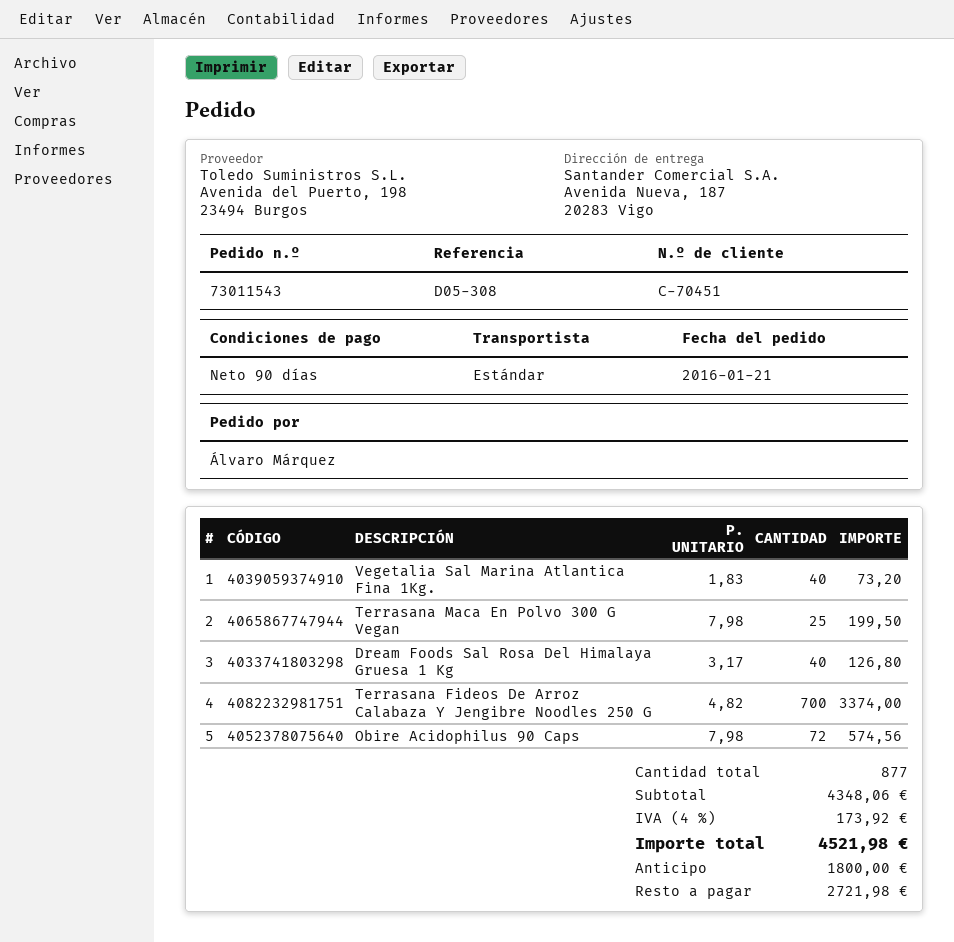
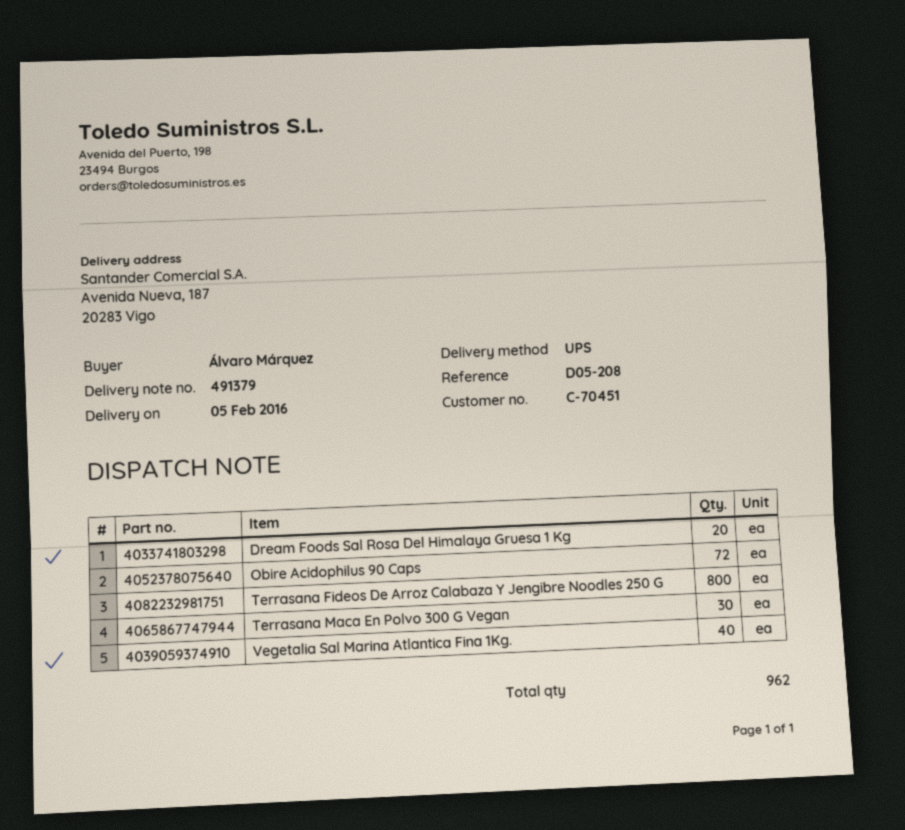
reference: D05-308 -> D05-208
shipping method: standard -> UPS
Terrasana Maca En Polvo 300 G Vegan: 25 -> 30
Dream Foods Sal Rosa Del Himalaya Gruesa 1 Kg: 40 -> 20
Terrasana Fideos De Arroz Calabaza Y Jengibre Noodles 250 G: 700 -> 800
total quantity: 877 -> 962

